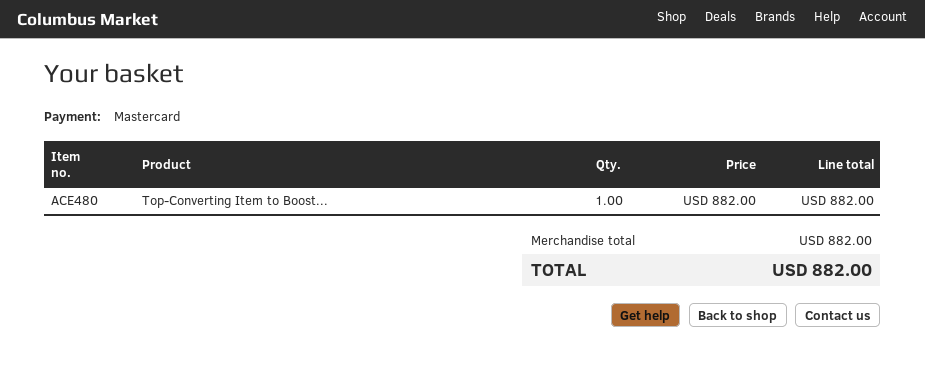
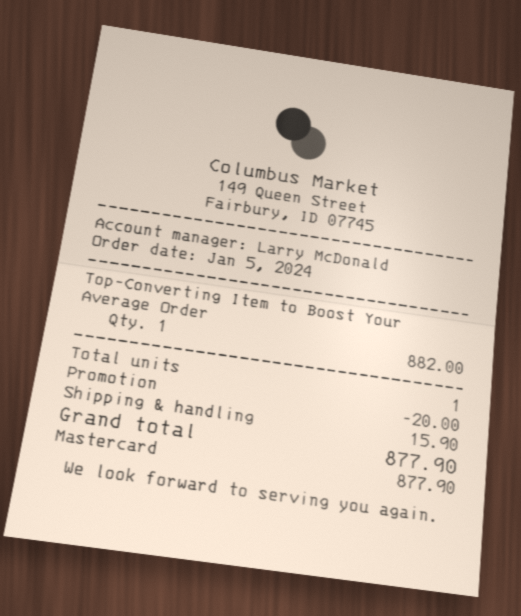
discount: none -> 20.00
shipping: none -> 15.90
total: 882.00 -> 877.90

